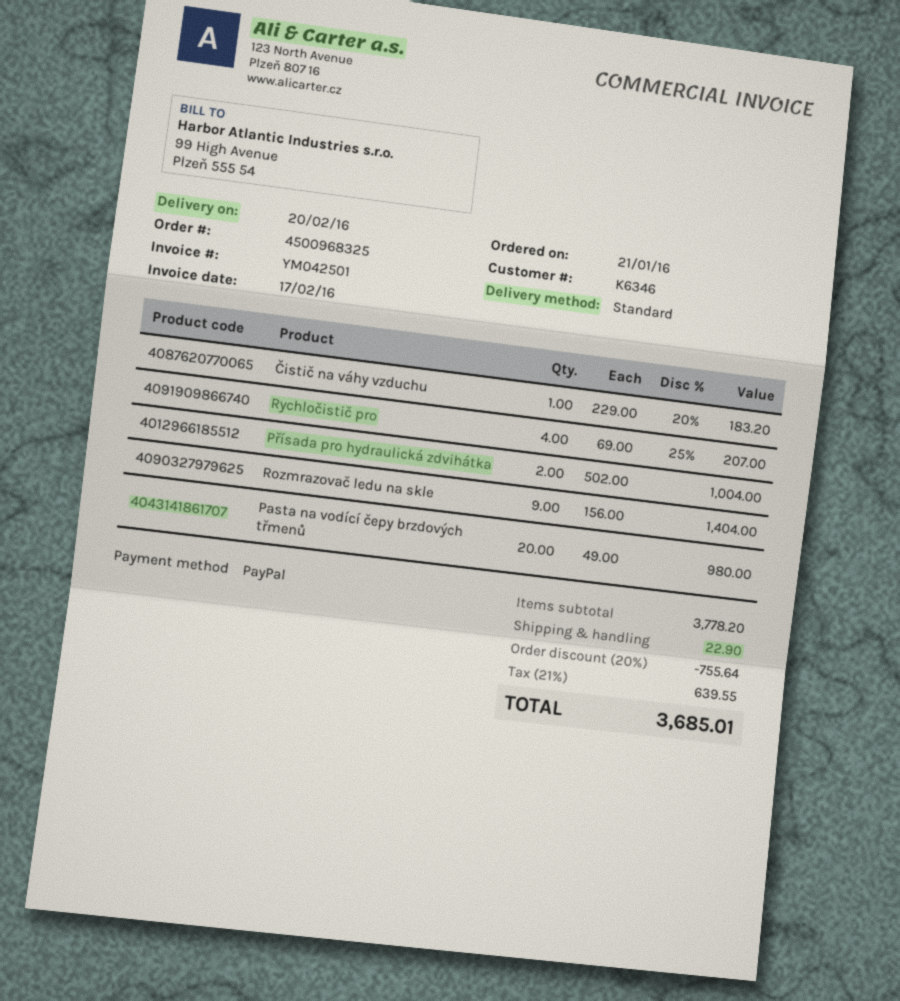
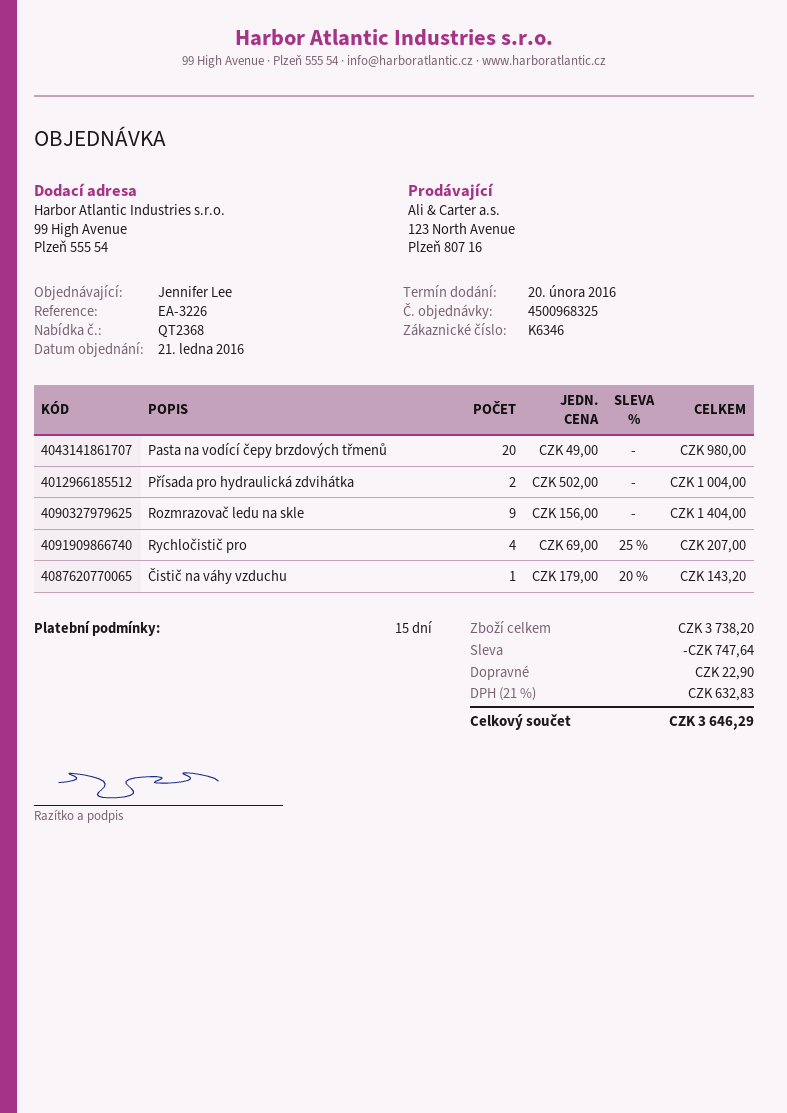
Čistič na váhy vzduchu: 1 x 229.00 - 20% = 183.20 -> 1 x 179.00 - 20% = 143.20
subtotal: 3778.20 -> 3738.20
discount: 755.64 -> 747.64
tax: 21% = 639.55 -> 21% = 632.83
total: 3685.01 -> 3646.29

